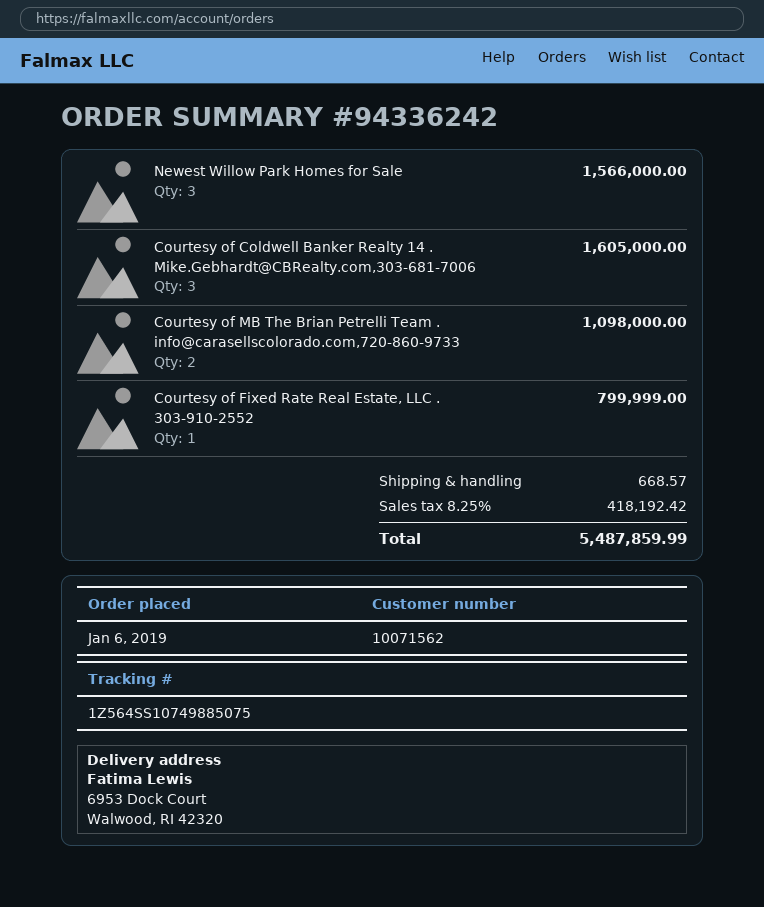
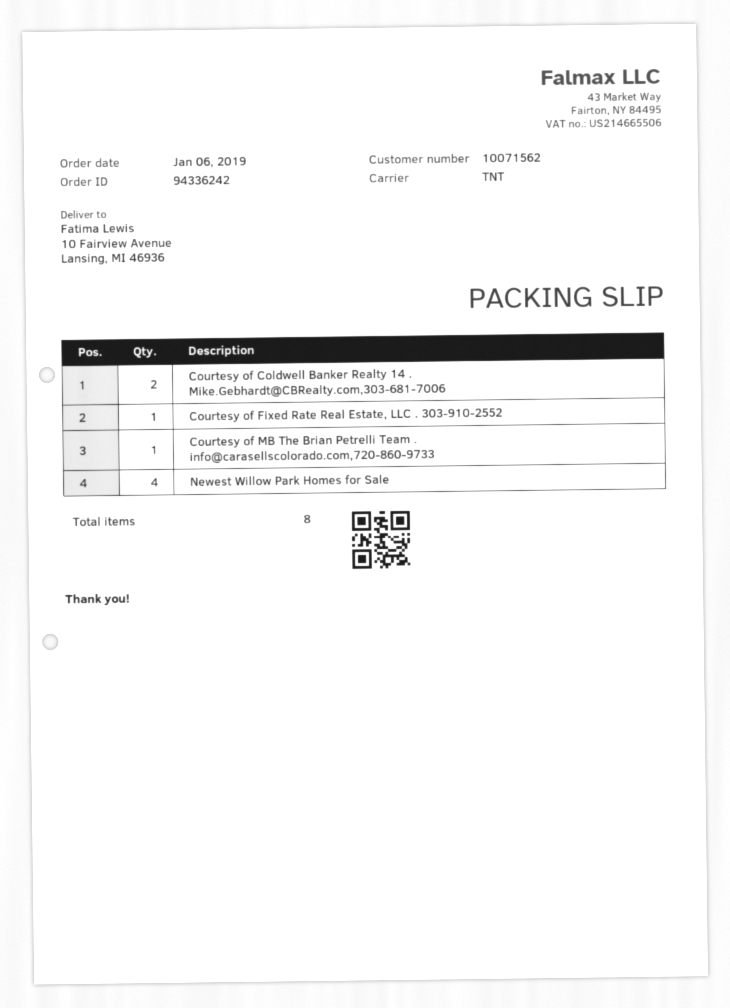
ship to: 6953 Dock Court, Walwood, RI 42320 -> 10 Fairview Avenue, Lansing, MI 46936
Newest Willow Park Homes for Sale: 3 -> 4
Courtesy of Coldwell Banker Realty 14 . Mike.Gebhardt@CBRealty.com,303-681-7006: 3 -> 2
Courtesy of MB The Brian Petrelli Team . info@carasellscolorado.com,720-860-9733: 2 -> 1

